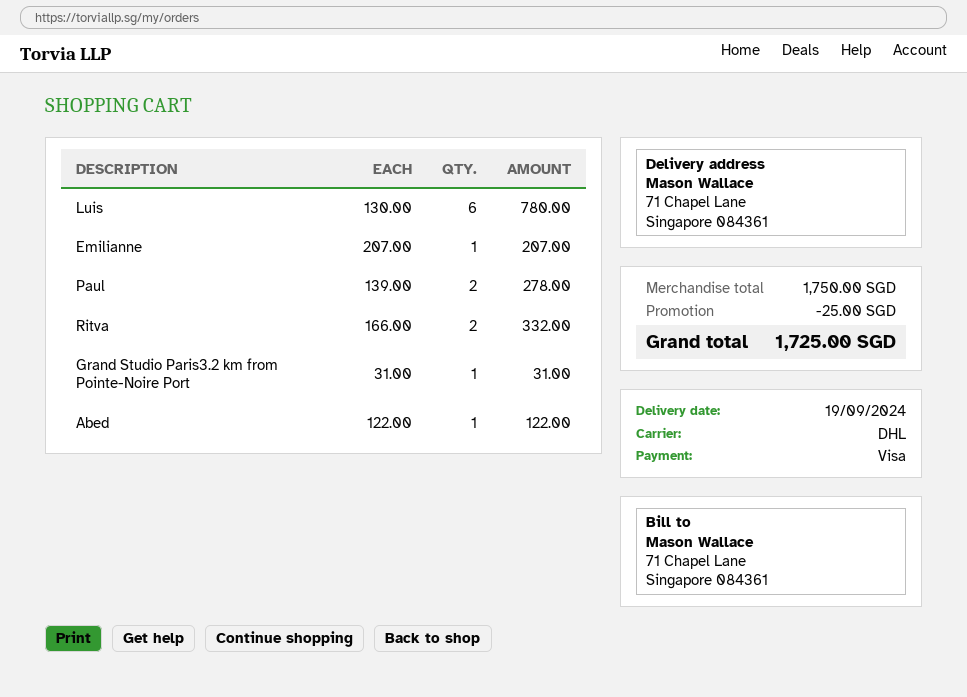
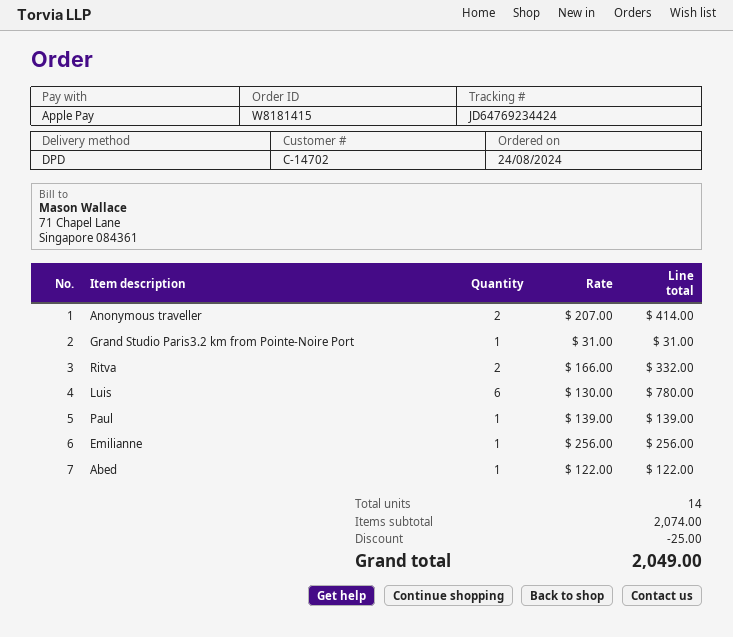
payment method: Visa -> Apple Pay
shipping method: DHL -> DPD
Emilianne: 1 x 207.00 = 207.00 -> 1 x 256.00 = 256.00
Paul: 2 x 139.00 = 278.00 -> 1 x 139.00 = 139.00
Anonymous traveller: none -> 2 x 207.00 = 414.00
subtotal: 1750.00 -> 2074.00
total: 1725.00 -> 2049.00

